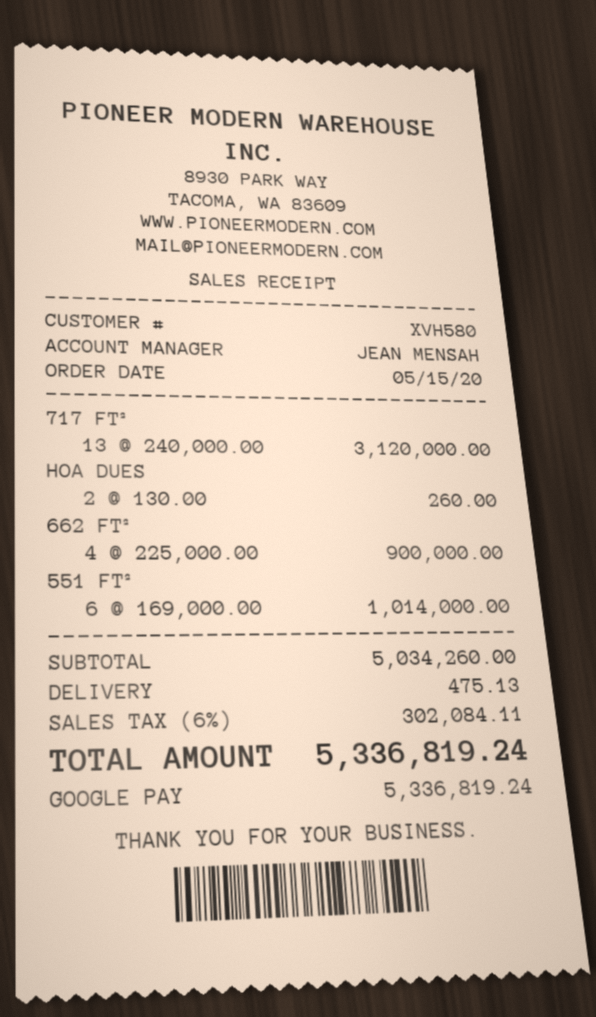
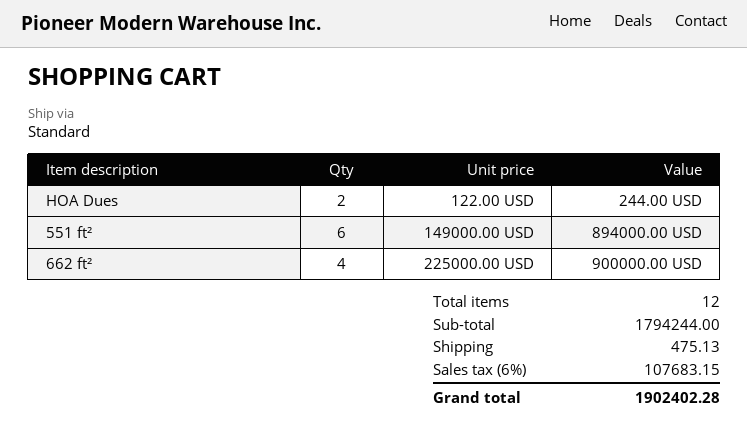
717 FT²: 13 x 240000.00 = 3120000.00 -> none
HOA DUES: 2 x 130.00 = 260.00 -> 2 x 122.00 = 244.00
551 FT²: 6 x 169000.00 = 1014000.00 -> 6 x 149000.00 = 894000.00
subtotal: 5034260.00 -> 1794244.00
tax: 6% = 302084.11 -> 6% = 107683.15
total: 5336819.24 -> 1902402.28

